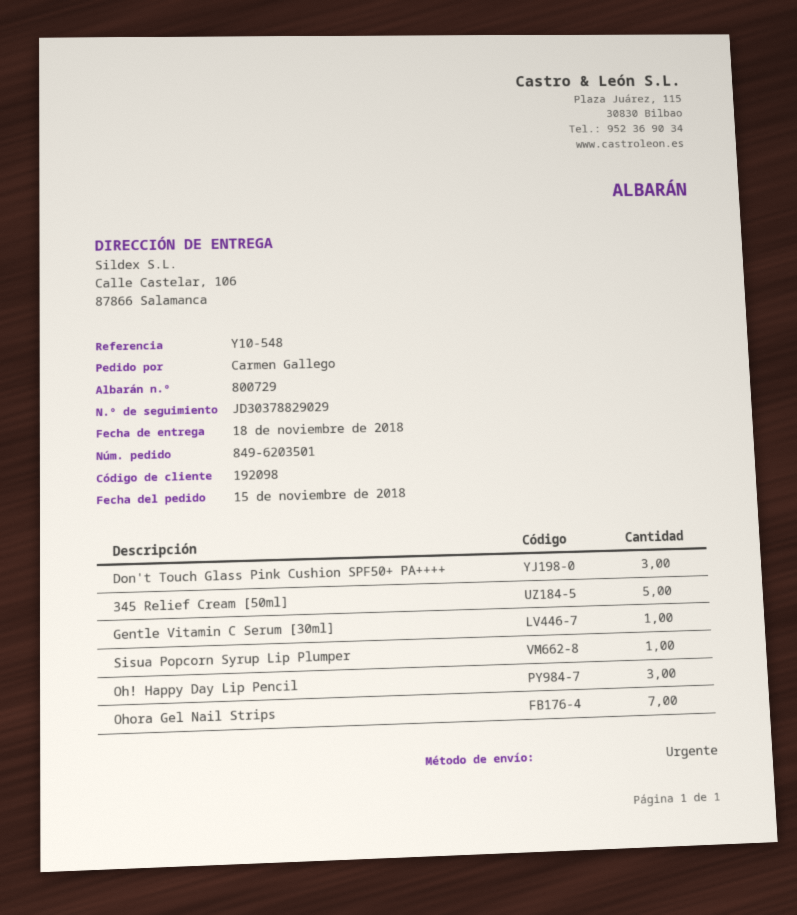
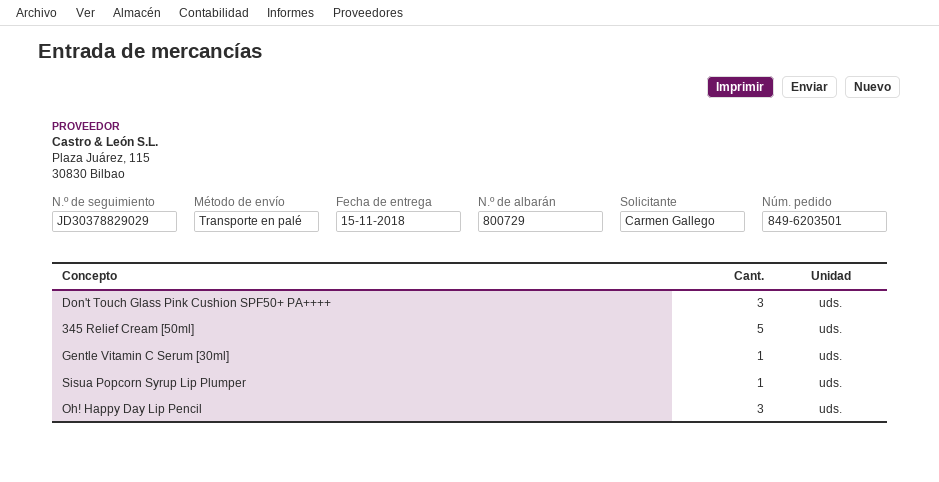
delivery date: 2018-11-18 -> 2018-11-15
shipping method: express -> pallet freight
Ohora Gel Nail Strips: 7 -> none

